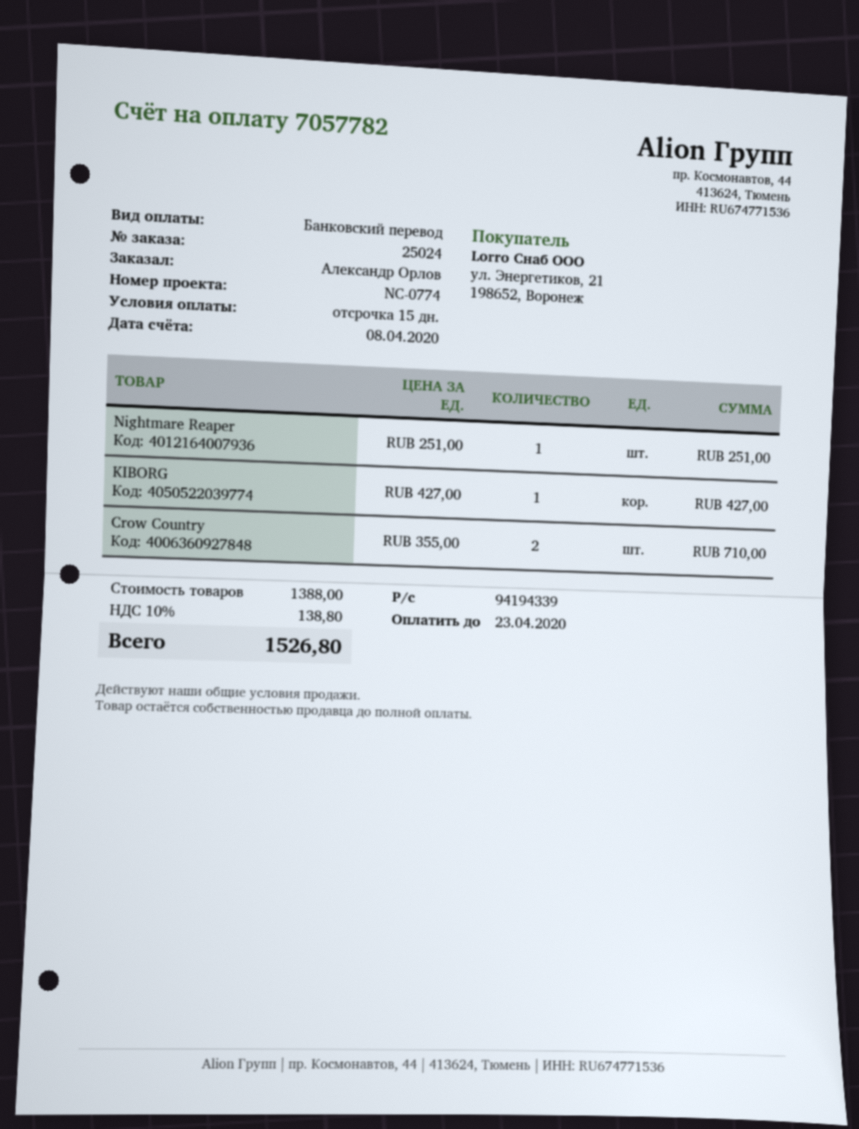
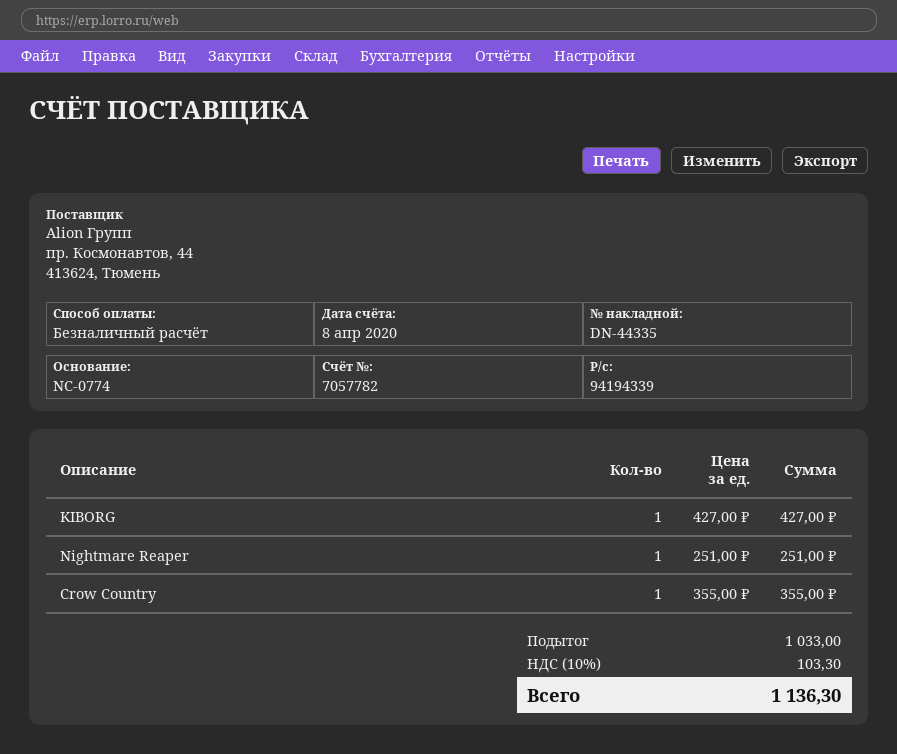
Crow Country: 2 x 355.00 = 710.00 -> 1 x 355.00 = 355.00
subtotal: 1388.00 -> 1033.00
tax: 10% = 138.80 -> 10% = 103.30
total: 1526.80 -> 1136.30

